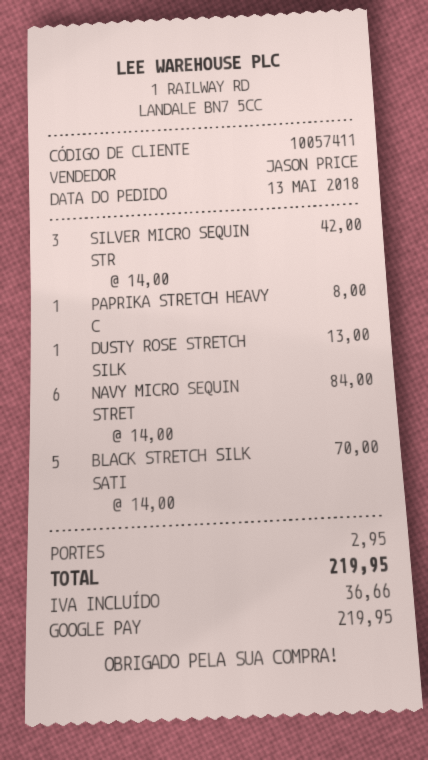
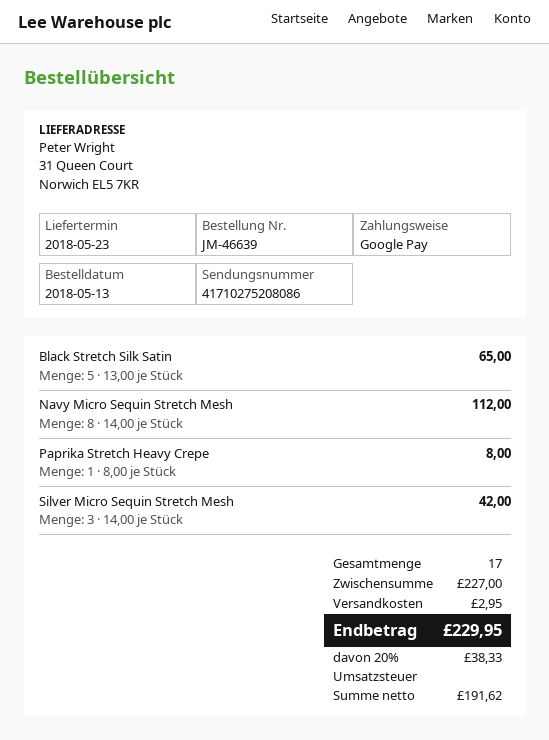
DUSTY ROSE STRETCH SILK: 1 x 13.00 = 13.00 -> none
NAVY MICRO SEQUIN STRET: 6 x 14.00 = 84.00 -> 8 x 14.00 = 112.00
BLACK STRETCH SILK SATI: 5 x 14.00 = 70.00 -> 5 x 13.00 = 65.00
tax: 36.66 -> 38.33
total: 219.95 -> 229.95

